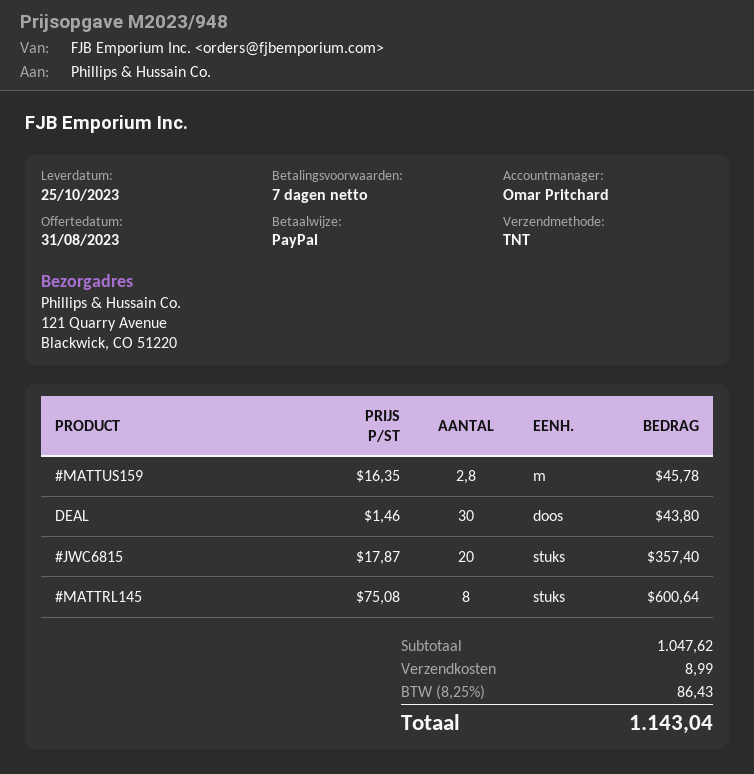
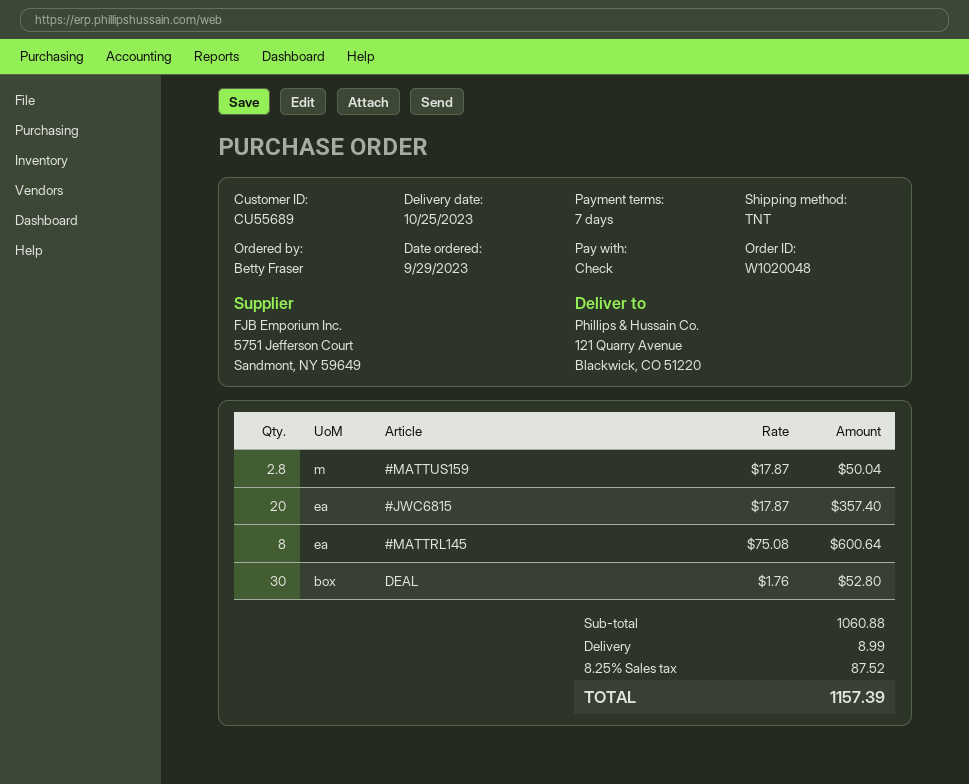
payment method: PayPal -> cheque
#MATTUS159: 2.8 x 16.35 = 45.78 -> 2.8 x 17.87 = 50.04
DEAL: 30 x 1.46 = 43.80 -> 30 x 1.76 = 52.80
subtotal: 1047.62 -> 1060.88
tax: 8.25% = 86.43 -> 8.25% = 87.52
total: 1143.04 -> 1157.39

